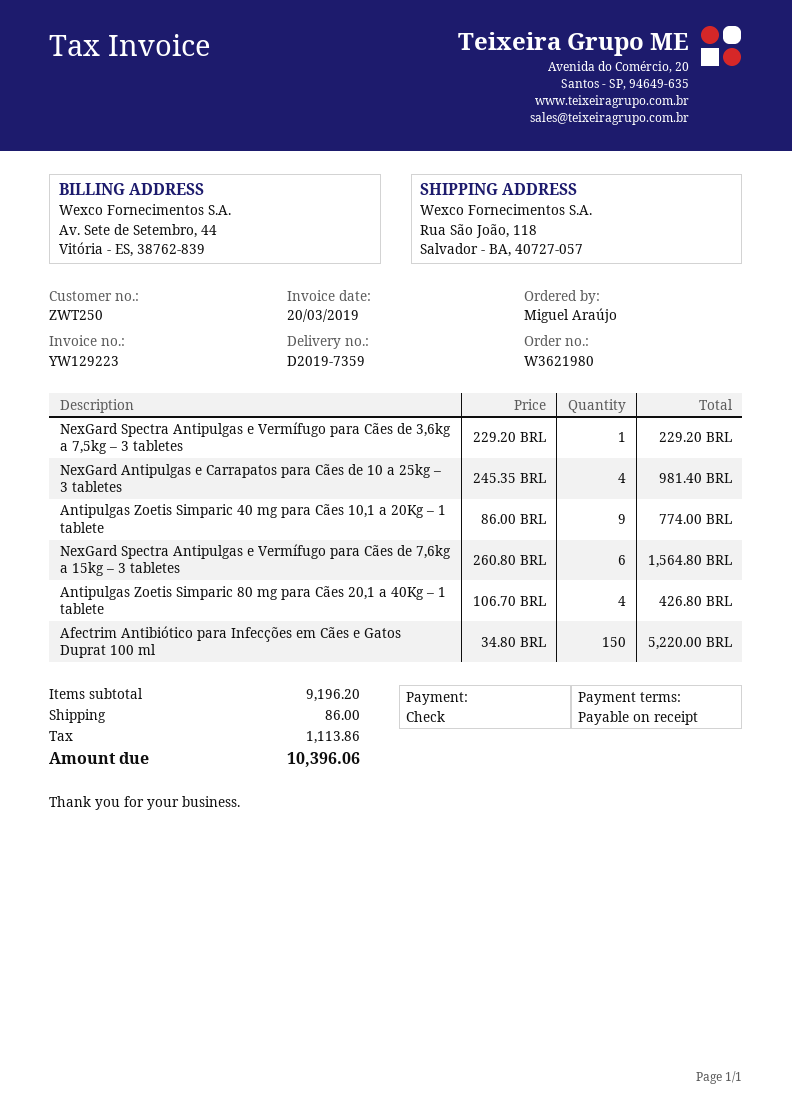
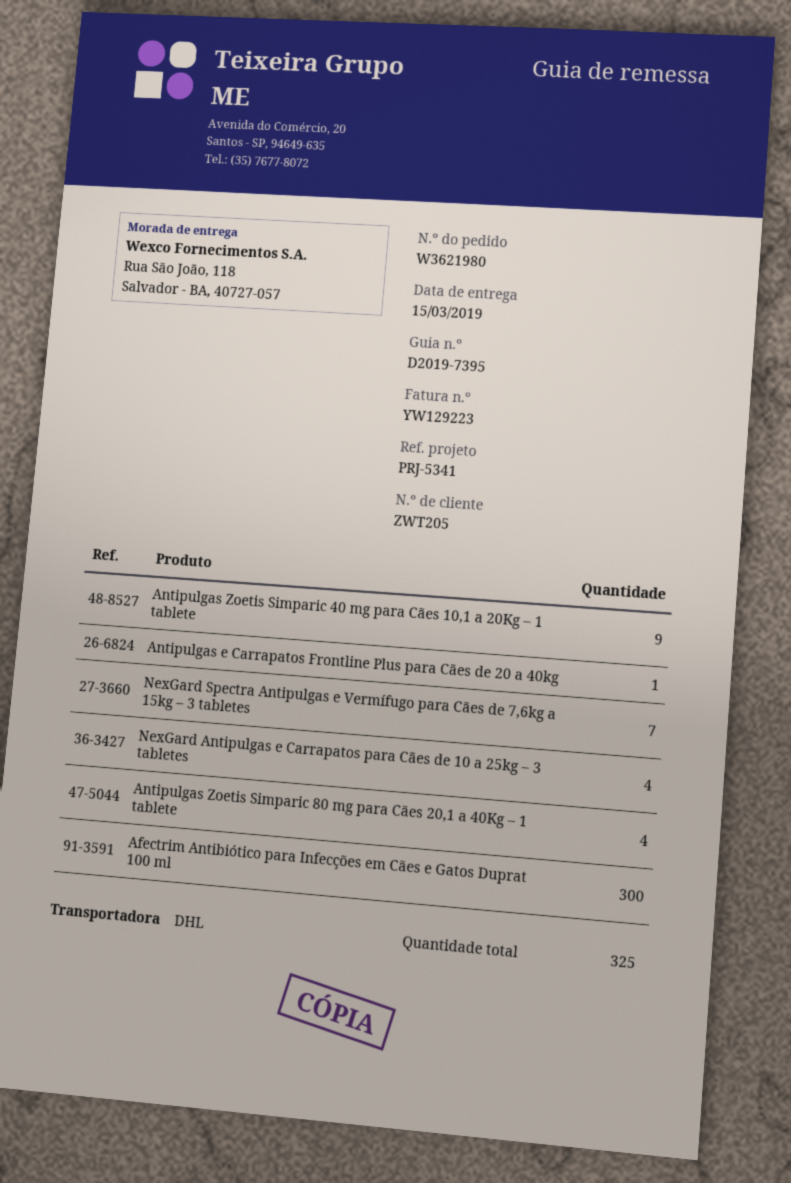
delivery note number: D2019-7359 -> D2019-7395
customer number: ZWT250 -> ZWT205
NexGard Spectra Antipulgas e Vermífugo para Cães de 3,6kg a 7,5kg – 3 tabletes: 1 -> none
NexGard Spectra Antipulgas e Vermífugo para Cães de 7,6kg a 15kg – 3 tabletes: 6 -> 7
Afectrim Antibiótico para Infecções em Cães e Gatos Duprat 100 ml: 150 -> 300
Antipulgas e Carrapatos Frontline Plus para Cães de 20 a 40kg: none -> 1

